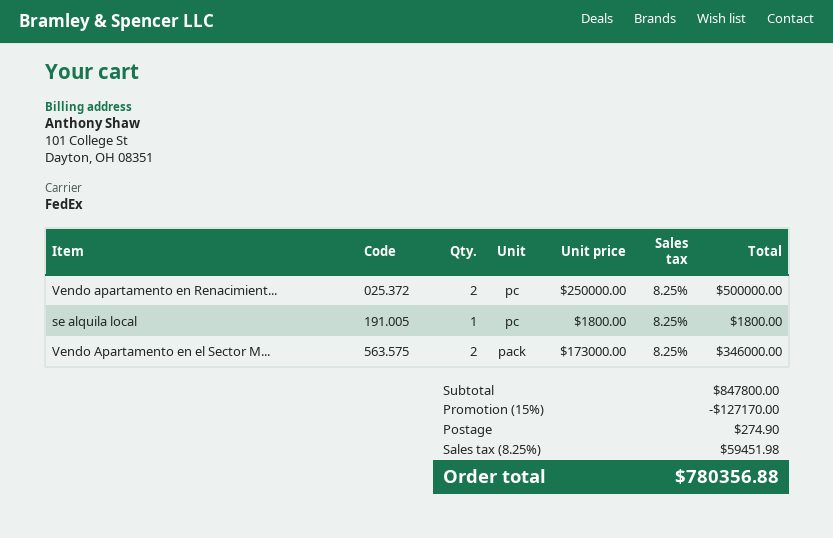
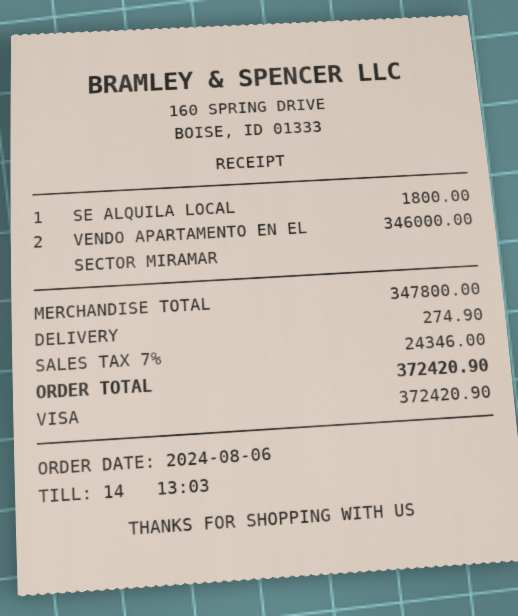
Vendo apartamento en Renacimient...: 2 for 500000.00 -> none
subtotal: 847800.00 -> 347800.00
discount: 15% = 127170.00 -> none
tax: 8.25% = 59451.98 -> 7% = 24346.00
total: 780356.88 -> 372420.90

